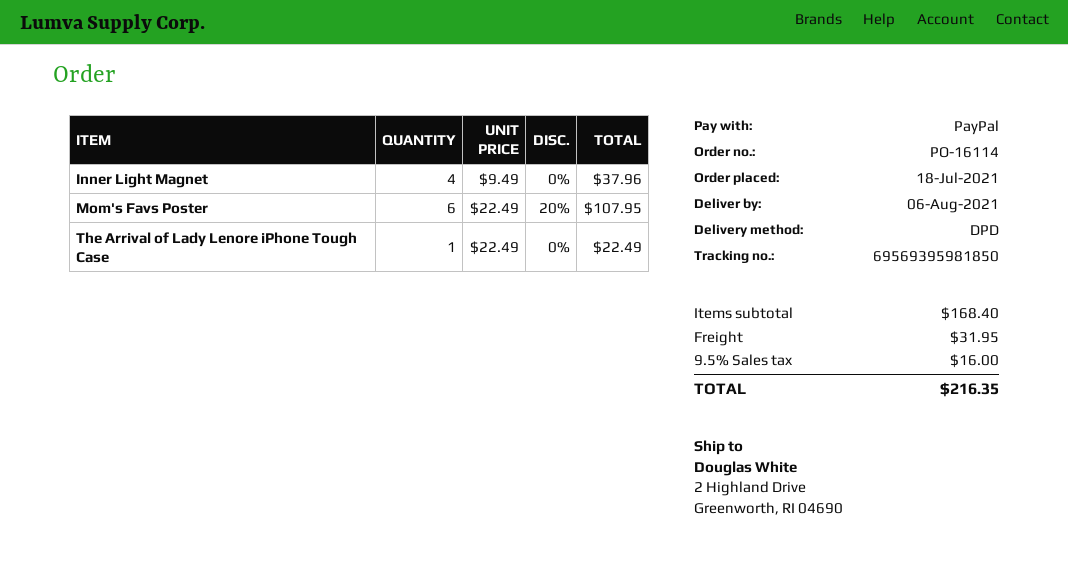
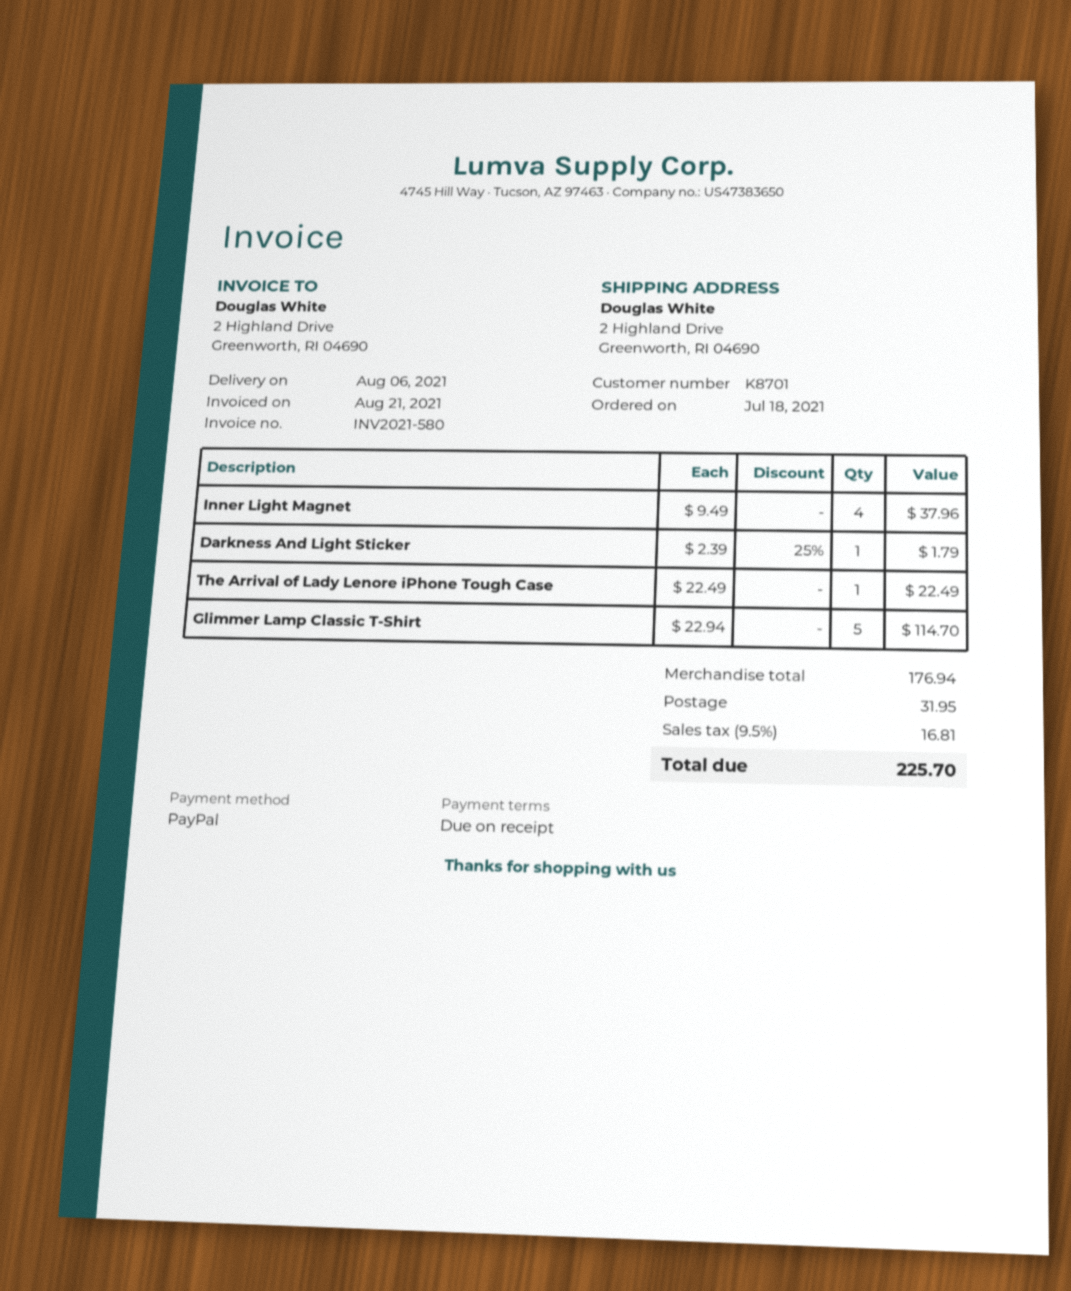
Mom's Favs Poster: 6 x 22.49 - 20% = 107.95 -> none
Darkness And Light Sticker: none -> 1 x 2.39 - 25% = 1.79
Glimmer Lamp Classic T-Shirt: none -> 5 x 22.94 = 114.70
subtotal: 168.40 -> 176.94
tax: 9.5% = 16.00 -> 9.5% = 16.81
total: 216.35 -> 225.70

